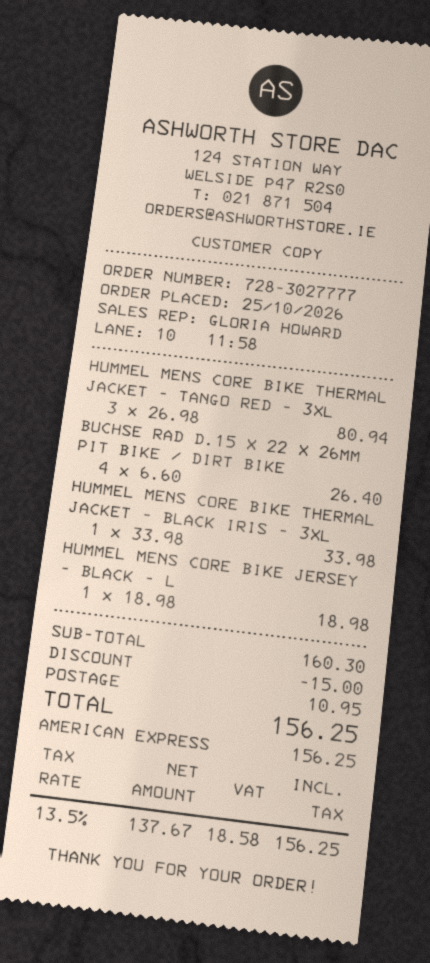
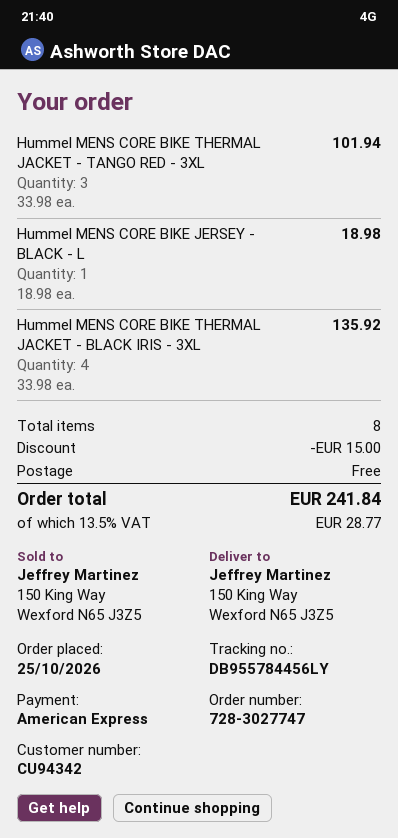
order number: 728-3027777 -> 728-3027747
HUMMEL MENS CORE BIKE THERMAL JACKET - TANGO RED - 3XL: 3 x 26.98 = 80.94 -> 3 x 33.98 = 101.94
BUCHSE RAD D.15 X 22 X 26MM PIT BIKE / DIRT BIKE: 4 x 6.60 = 26.40 -> none
HUMMEL MENS CORE BIKE THERMAL JACKET - BLACK IRIS - 3XL: 1 x 33.98 = 33.98 -> 4 x 33.98 = 135.92
shipping: 10.95 -> 0.00
tax: 13.5% = 18.58 -> 13.5% = 28.77
total: 156.25 -> 241.84

